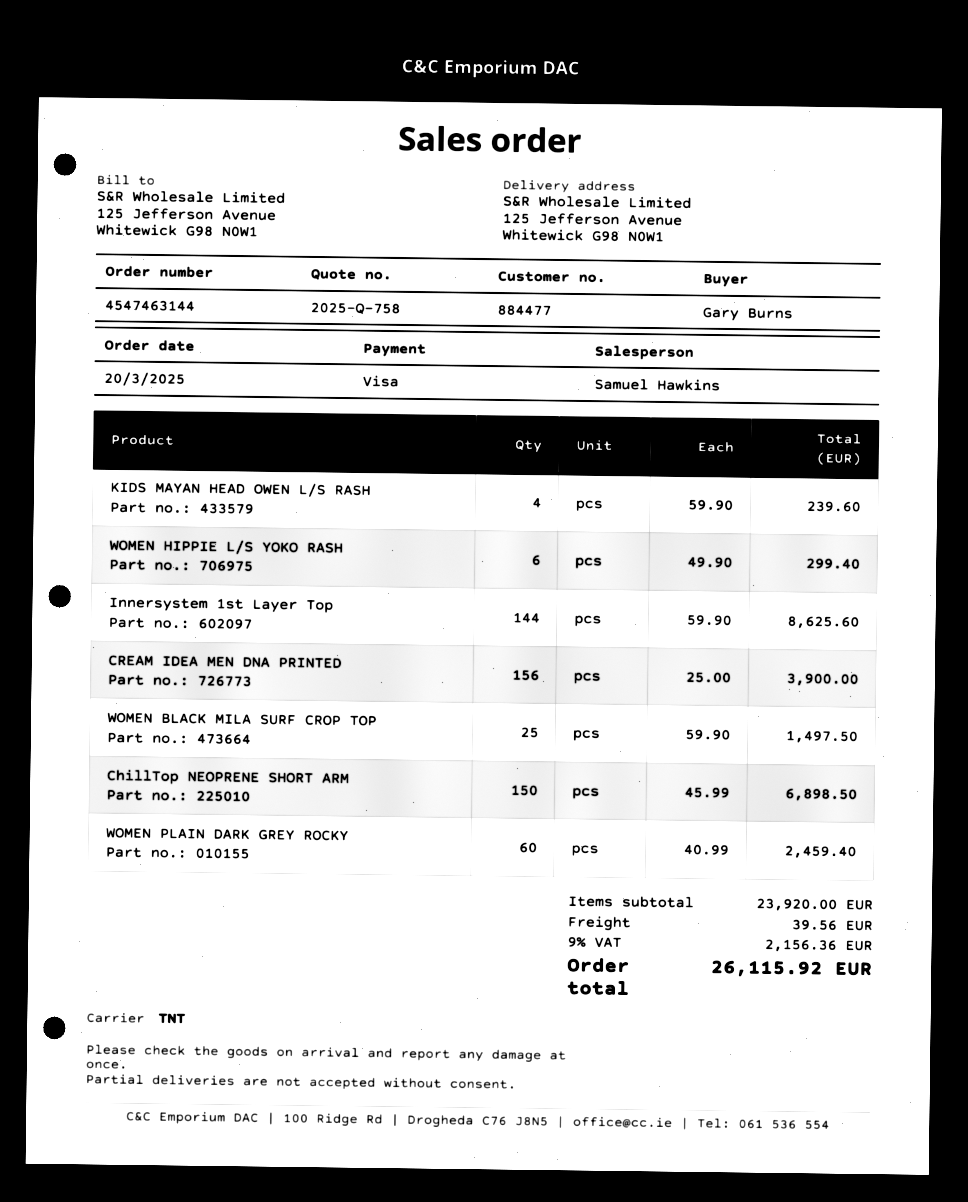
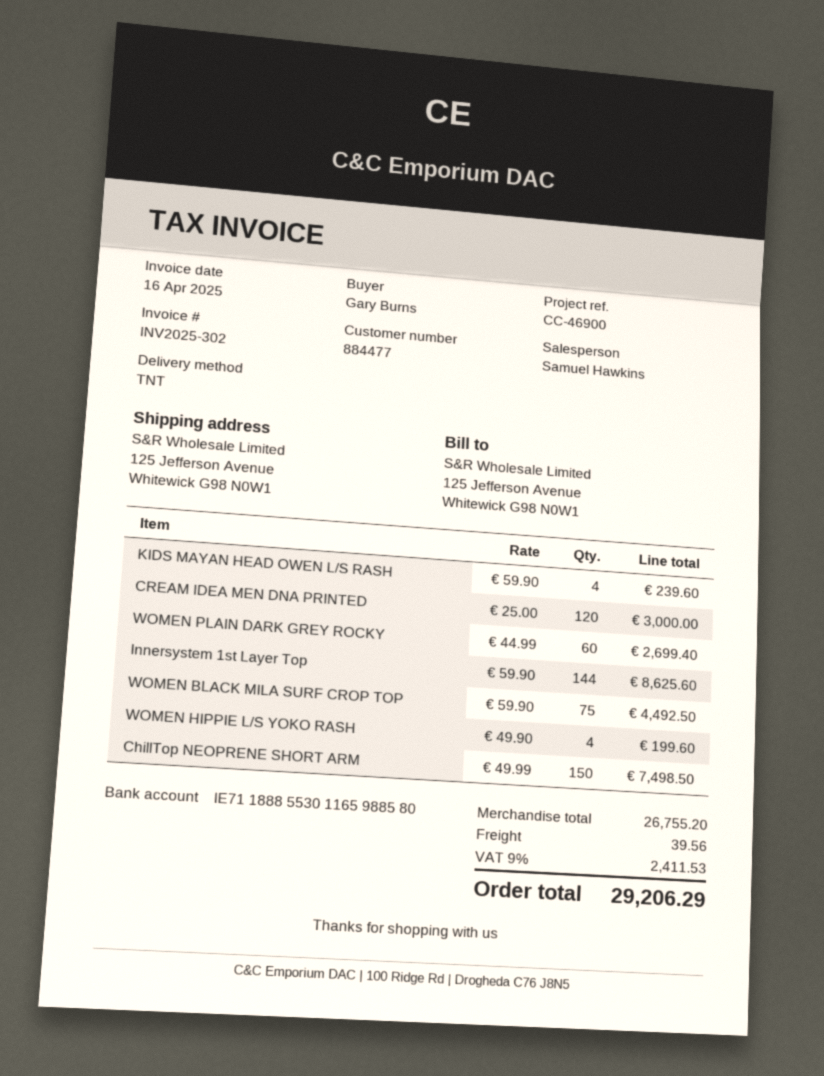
WOMEN HIPPIE L/S YOKO RASH: 6 x 49.90 = 299.40 -> 4 x 49.90 = 199.60
CREAM IDEA MEN DNA PRINTED: 156 x 25.00 = 3900.00 -> 120 x 25.00 = 3000.00
WOMEN BLACK MILA SURF CROP TOP: 25 x 59.90 = 1497.50 -> 75 x 59.90 = 4492.50
ChillTop NEOPRENE SHORT ARM: 150 x 45.99 = 6898.50 -> 150 x 49.99 = 7498.50
WOMEN PLAIN DARK GREY ROCKY: 60 x 40.99 = 2459.40 -> 60 x 44.99 = 2699.40
subtotal: 23920.00 -> 26755.20
tax: 9% = 2156.36 -> 9% = 2411.53
total: 26115.92 -> 29206.29

